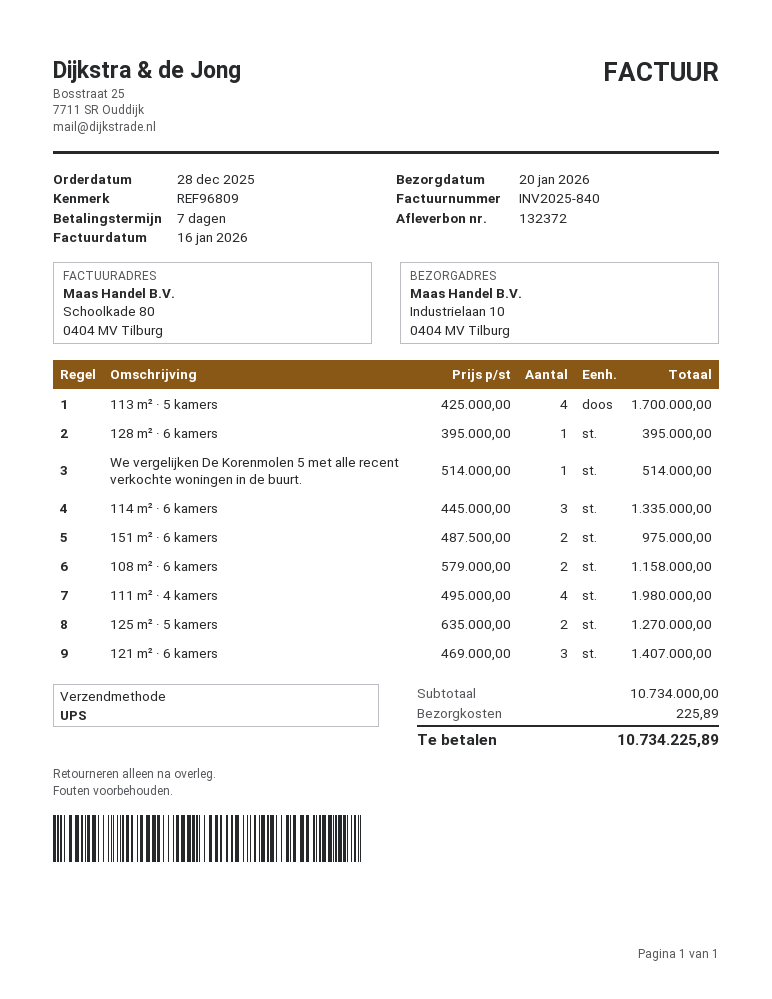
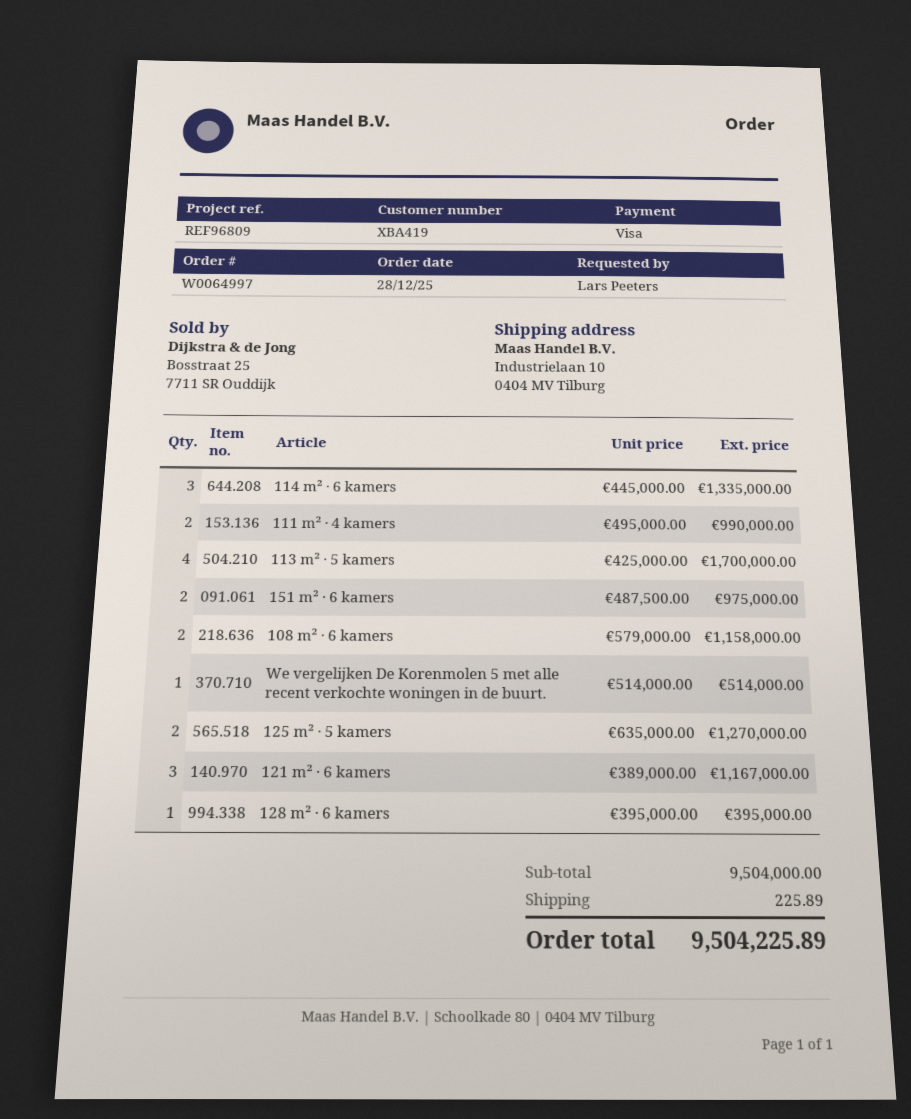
111 m² · 4 kamers: 4 x 495000.00 = 1980000.00 -> 2 x 495000.00 = 990000.00
121 m² · 6 kamers: 3 x 469000.00 = 1407000.00 -> 3 x 389000.00 = 1167000.00
subtotal: 10734000.00 -> 9504000.00
total: 10734225.89 -> 9504225.89

